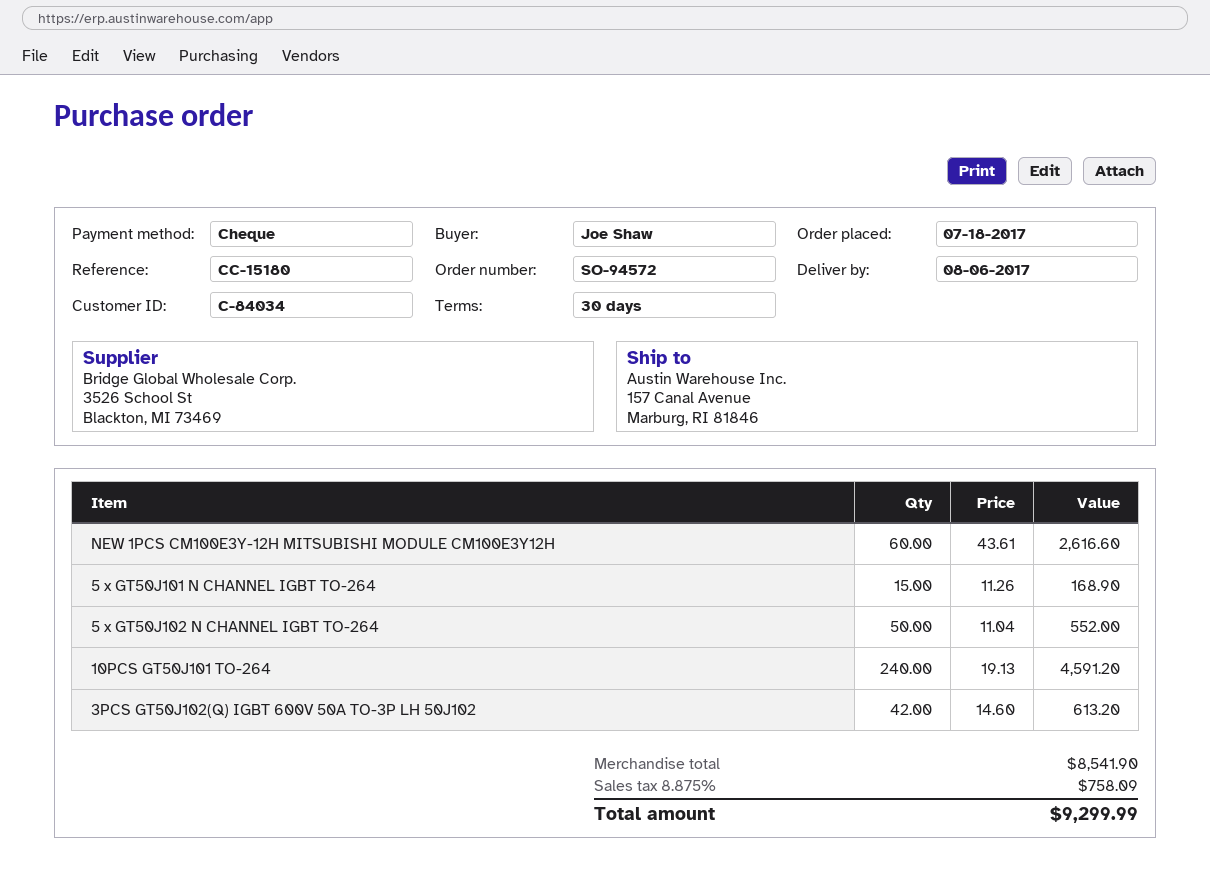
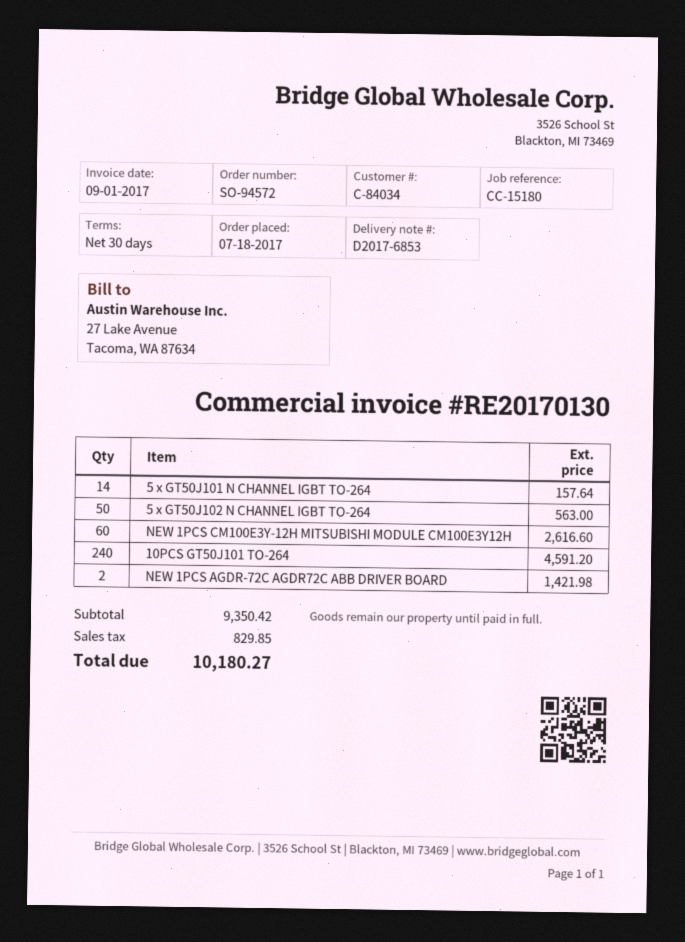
5 x GT50J101 N CHANNEL IGBT TO-264: 15 for 168.90 -> 14 for 157.64
5 x GT50J102 N CHANNEL IGBT TO-264: 50 for 552.00 -> 50 for 563.00
3PCS GT50J102(Q) IGBT 600V 50A TO-3P LH 50J102: 42 for 613.20 -> none
NEW 1PCS AGDR-72C AGDR72C ABB DRIVER BOARD: none -> 2 for 1421.98
subtotal: 8541.90 -> 9350.42
tax: 758.09 -> 829.85
total: 9299.99 -> 10180.27

